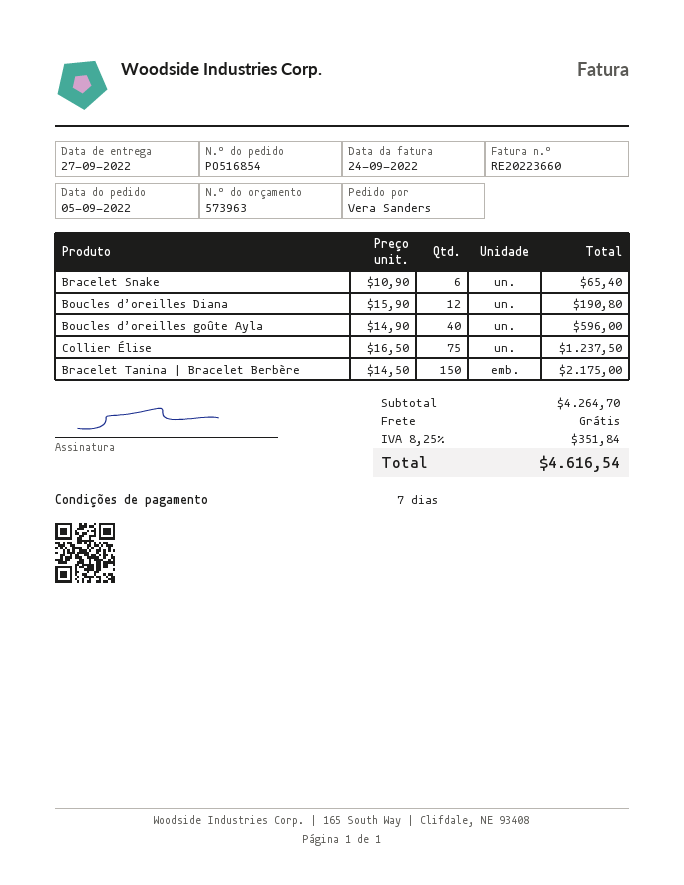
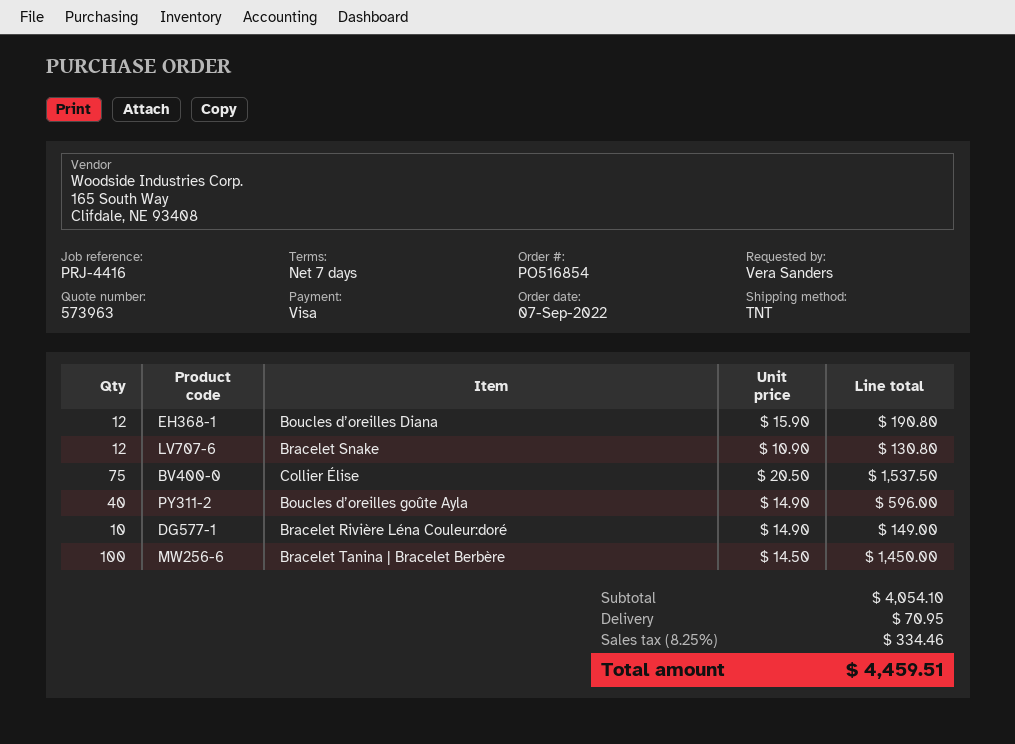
order date: 2022-09-05 -> 2022-09-07
Bracelet Snake: 6 x 10.90 = 65.40 -> 12 x 10.90 = 130.80
Collier Élise: 75 x 16.50 = 1237.50 -> 75 x 20.50 = 1537.50
Bracelet Tanina | Bracelet Berbère: 150 x 14.50 = 2175.00 -> 100 x 14.50 = 1450.00
Bracelet Rivière Léna Couleur:doré: none -> 10 x 14.90 = 149.00
subtotal: 4264.70 -> 4054.10
shipping: 0.00 -> 70.95
tax: 8.25% = 351.84 -> 8.25% = 334.46
total: 4616.54 -> 4459.51

